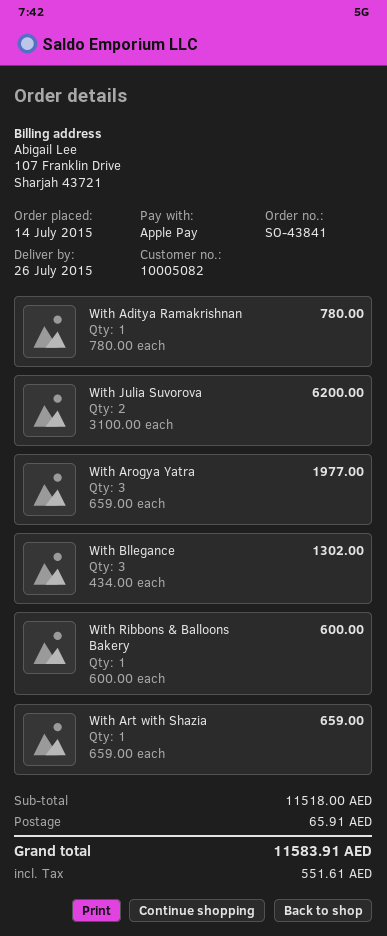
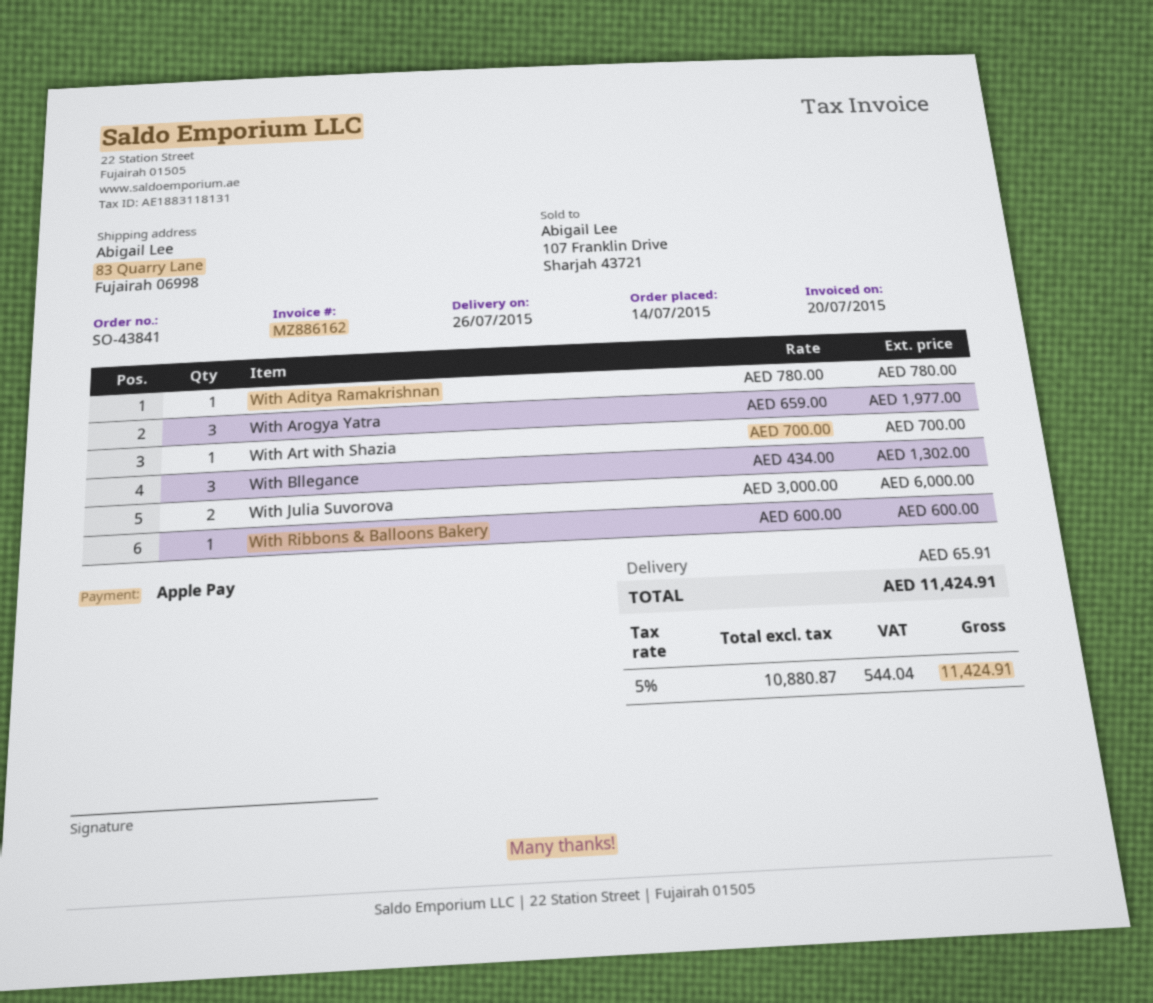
With Julia Suvorova: 2 x 3100.00 = 6200.00 -> 2 x 3000.00 = 6000.00
With Art with Shazia: 1 x 659.00 = 659.00 -> 1 x 700.00 = 700.00
tax: 551.61 -> 544.04
total: 11583.91 -> 11424.91

